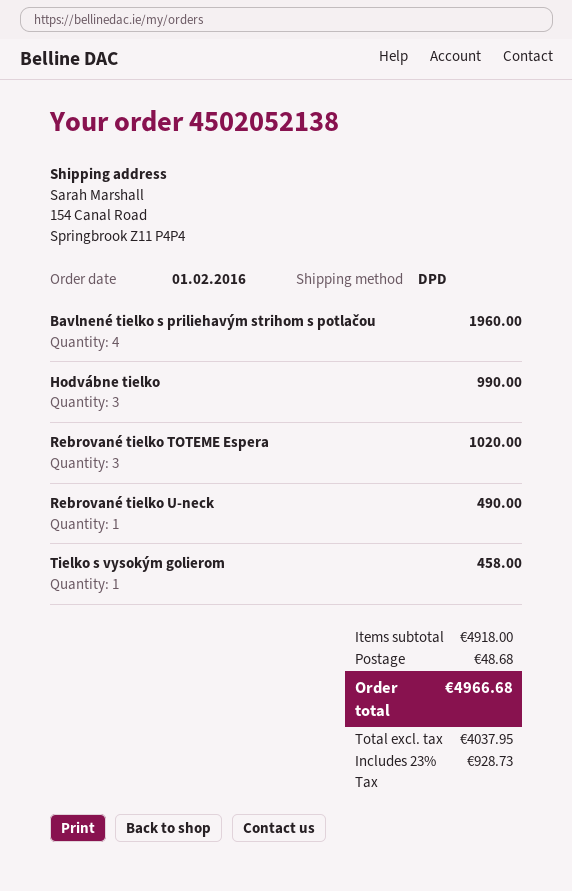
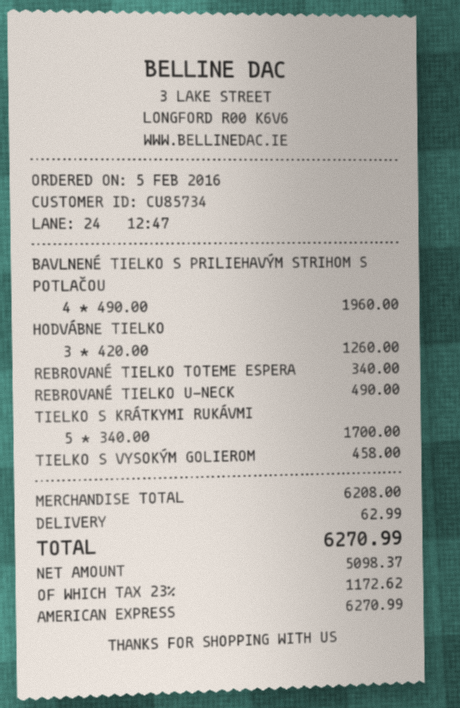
order date: 2016-02-01 -> 2016-02-05
Hodvábne tielko: 3 for 990.00 -> 3 for 1260.00
Rebrované tielko TOTEME Espera: 3 for 1020.00 -> 1 for 340.00
TIELKO S KRÁTKYMI RUKÁVMI: none -> 5 for 1700.00
subtotal: 4918.00 -> 6208.00
shipping: 48.68 -> 62.99
net: 4037.95 -> 5098.37
tax: 23% = 928.73 -> 23% = 1172.62
total: 4966.68 -> 6270.99

